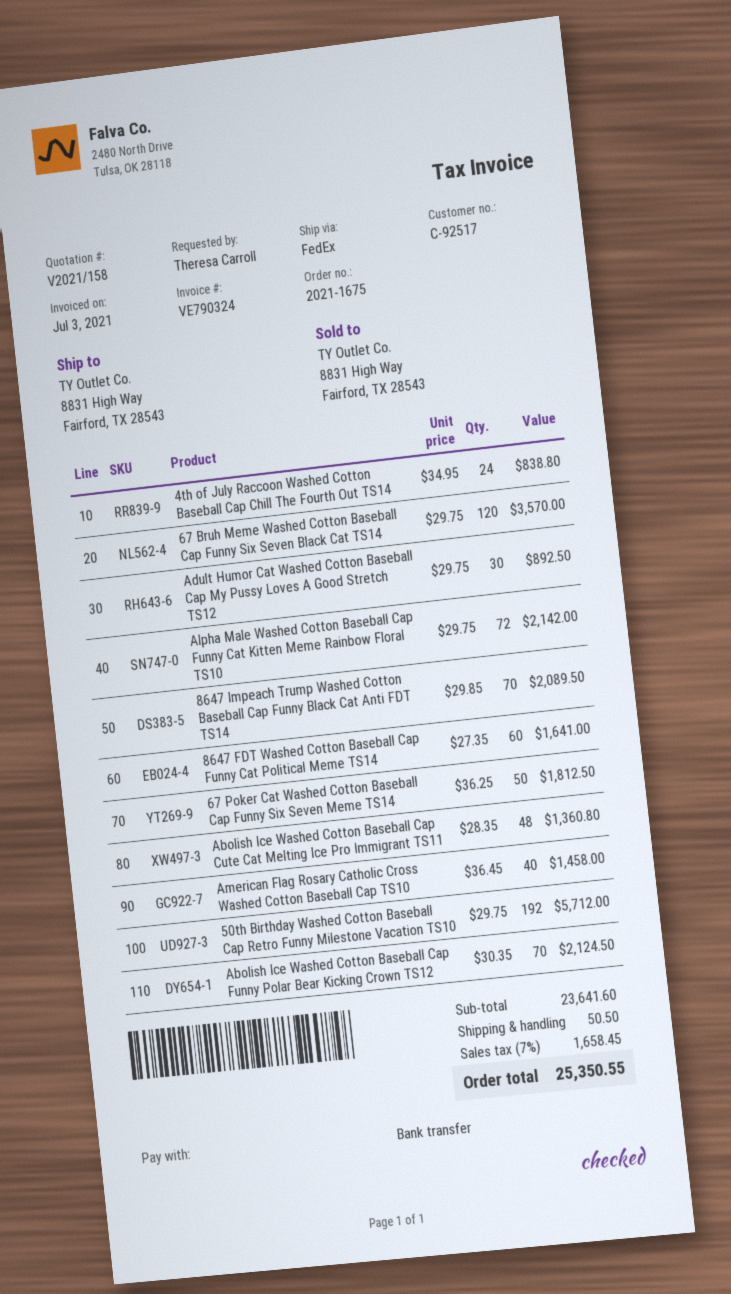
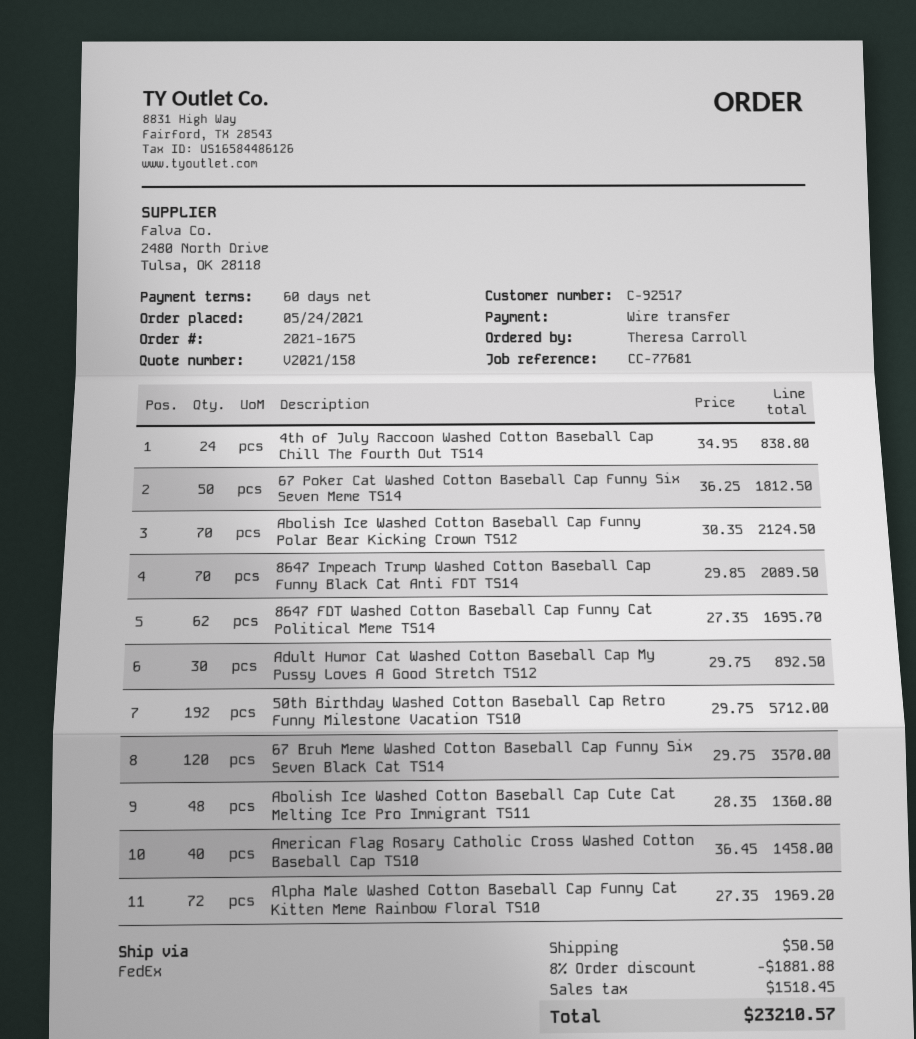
Alpha Male Washed Cotton Baseball Cap Funny Cat Kitten Meme Rainbow Floral TS10: 72 x 29.75 = 2142.00 -> 72 x 27.35 = 1969.20
8647 FDT Washed Cotton Baseball Cap Funny Cat Political Meme TS14: 60 x 27.35 = 1641.00 -> 62 x 27.35 = 1695.70
discount: none -> 8% = 1881.88
tax: 1658.45 -> 1518.45
total: 25350.55 -> 23210.57

